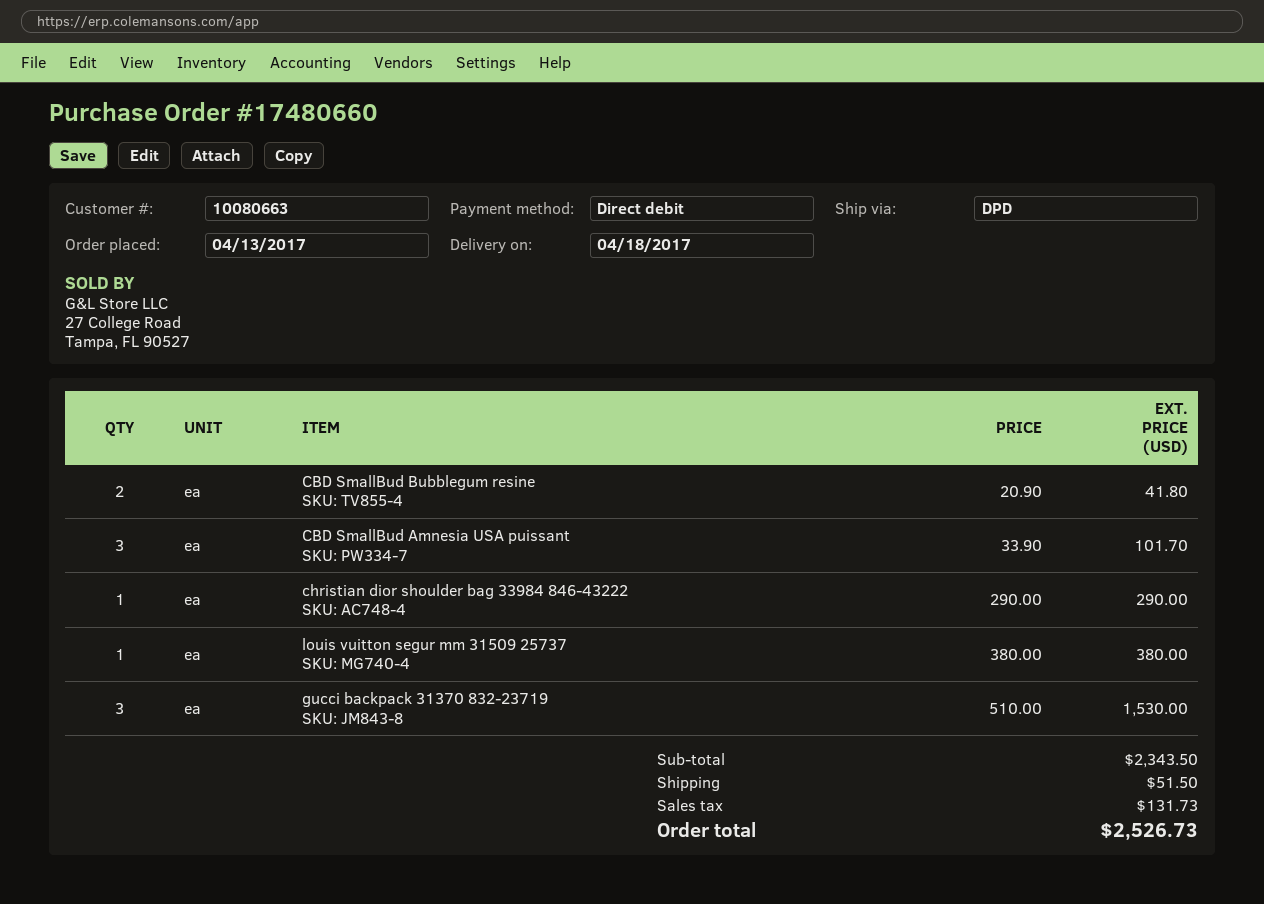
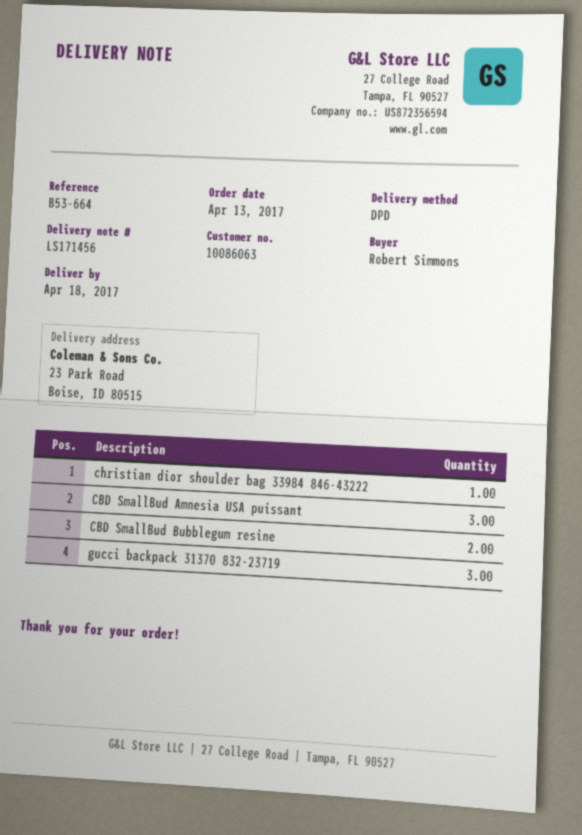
customer number: 10080663 -> 10086063
louis vuitton segur mm 31509 25737: 1 -> none

